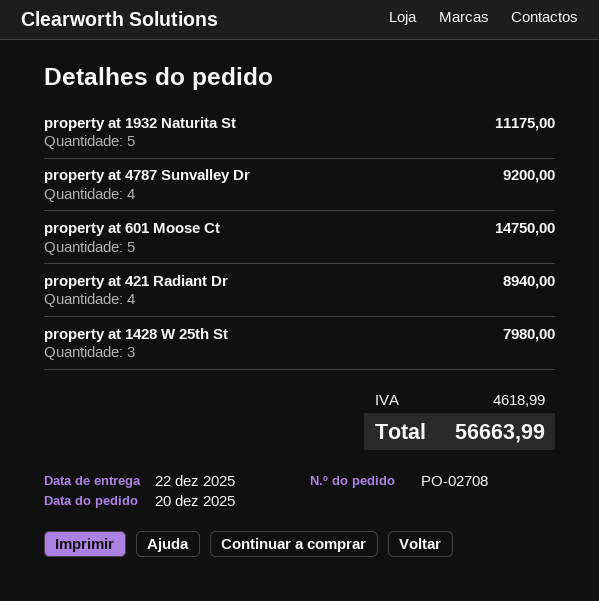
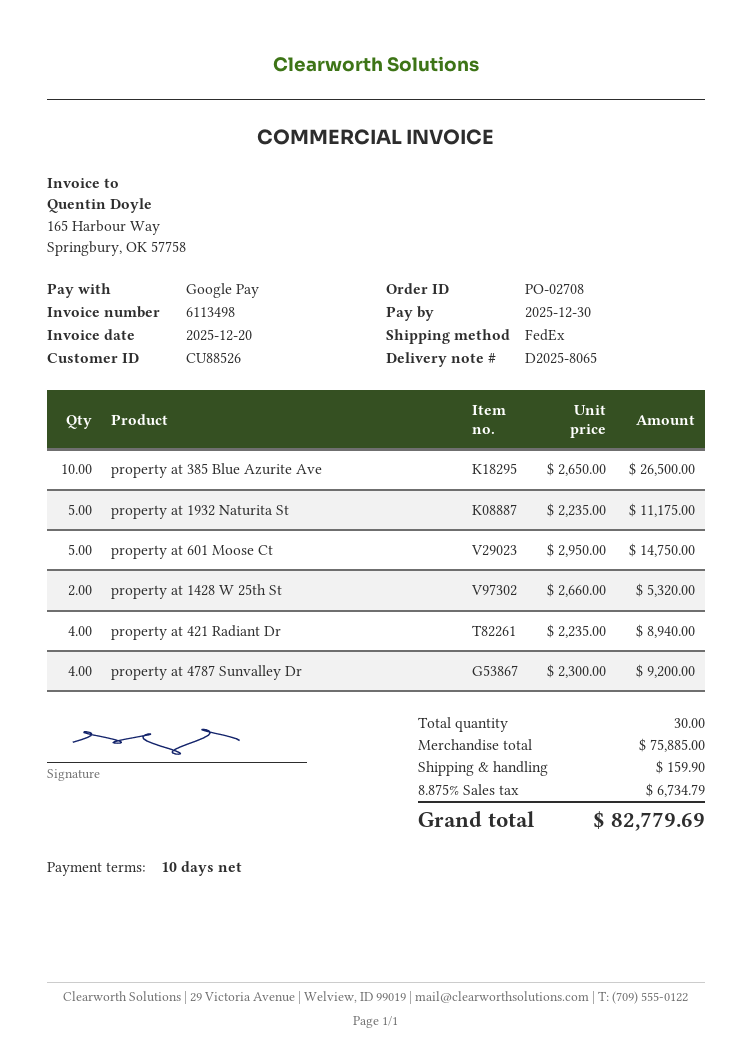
property at 1428 W 25th St: 3 for 7980.00 -> 2 for 5320.00
property at 385 Blue Azurite Ave: none -> 10 for 26500.00
shipping: none -> 159.90
tax: 4618.99 -> 6734.79
total: 56663.99 -> 82779.69

